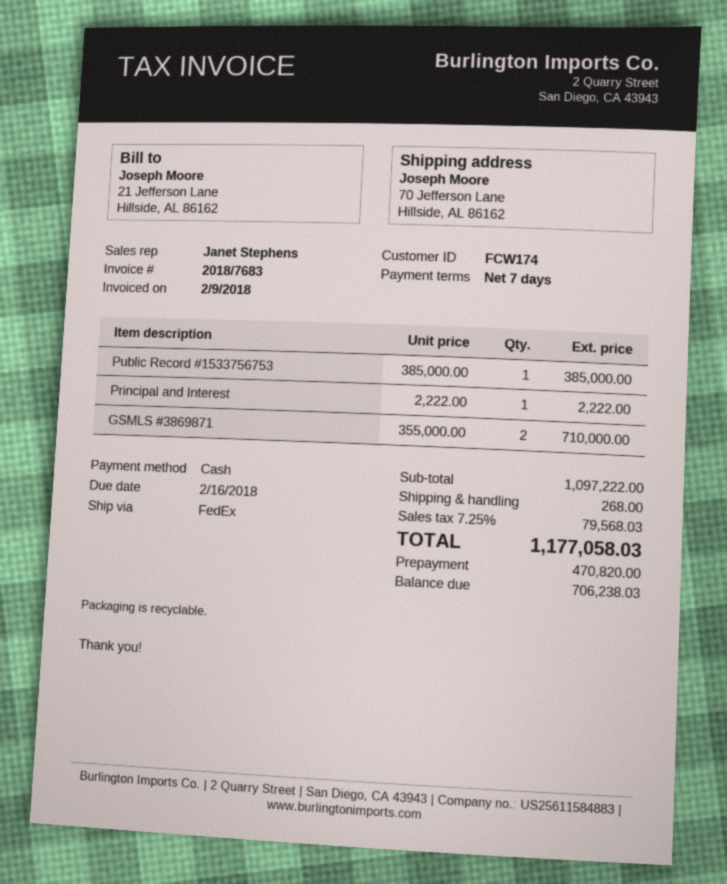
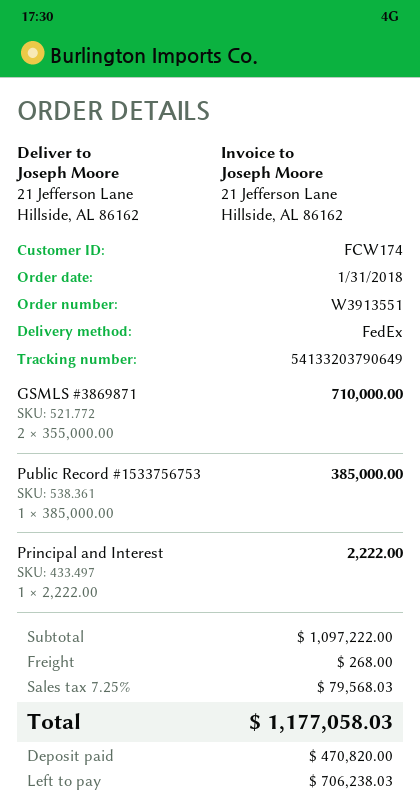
ship to: 70 Jefferson Lane, Hillside, AL 86162 -> 21 Jefferson Lane, Hillside, AL 86162

